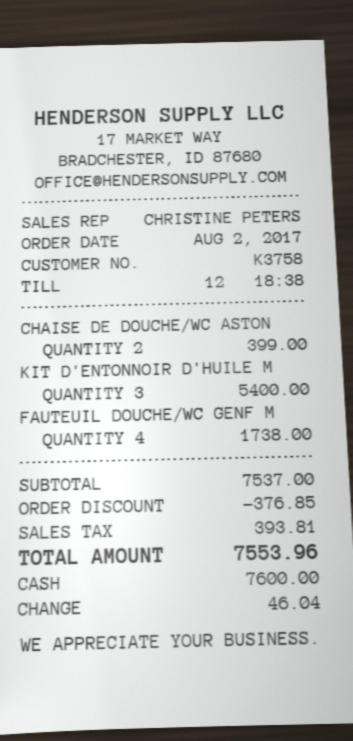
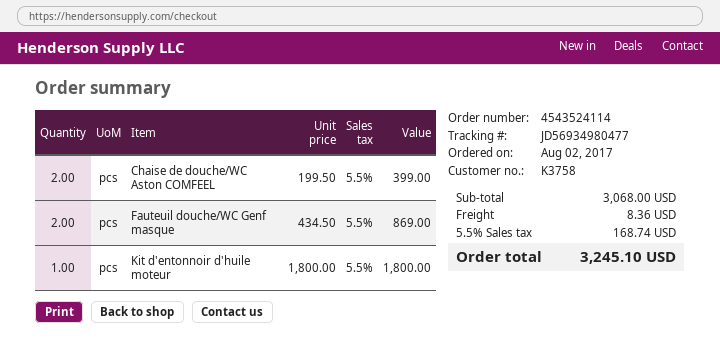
KIT D'ENTONNOIR D'HUILE M: 3 for 5400.00 -> 1 for 1800.00
FAUTEUIL DOUCHE/WC GENF M: 4 for 1738.00 -> 2 for 869.00
subtotal: 7537.00 -> 3068.00
discount: 376.85 -> none
shipping: none -> 8.36
tax: 393.81 -> 168.74
total: 7553.96 -> 3245.10

